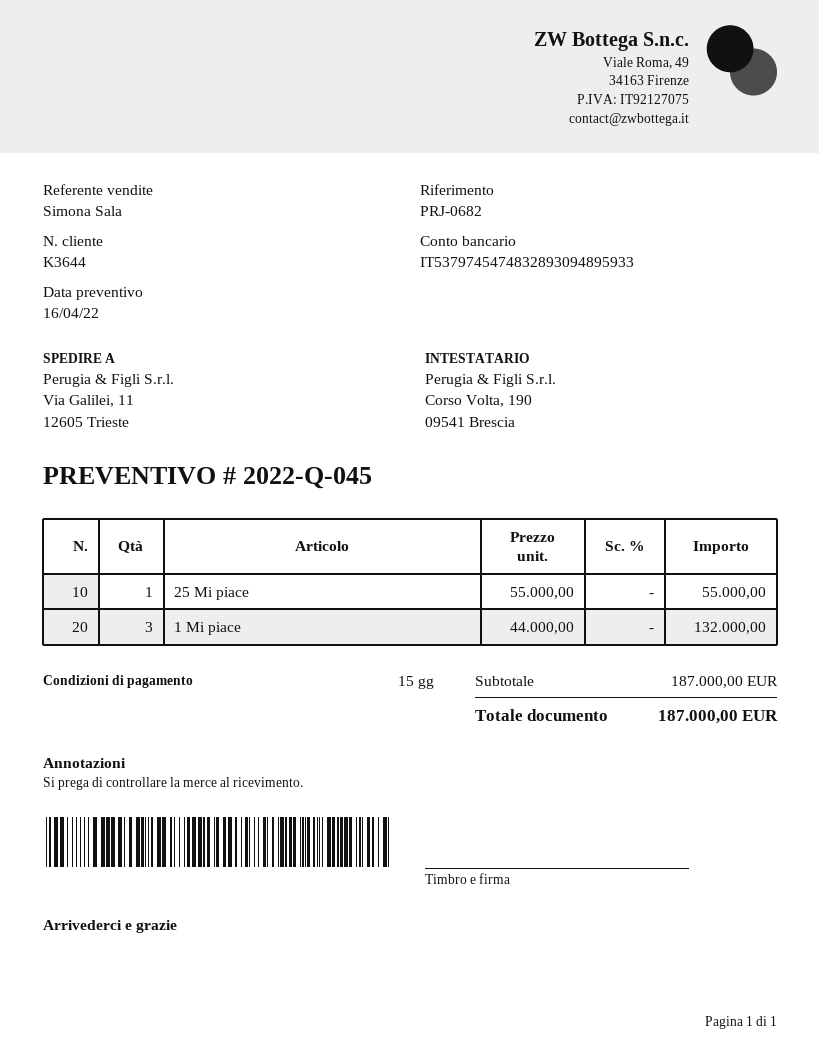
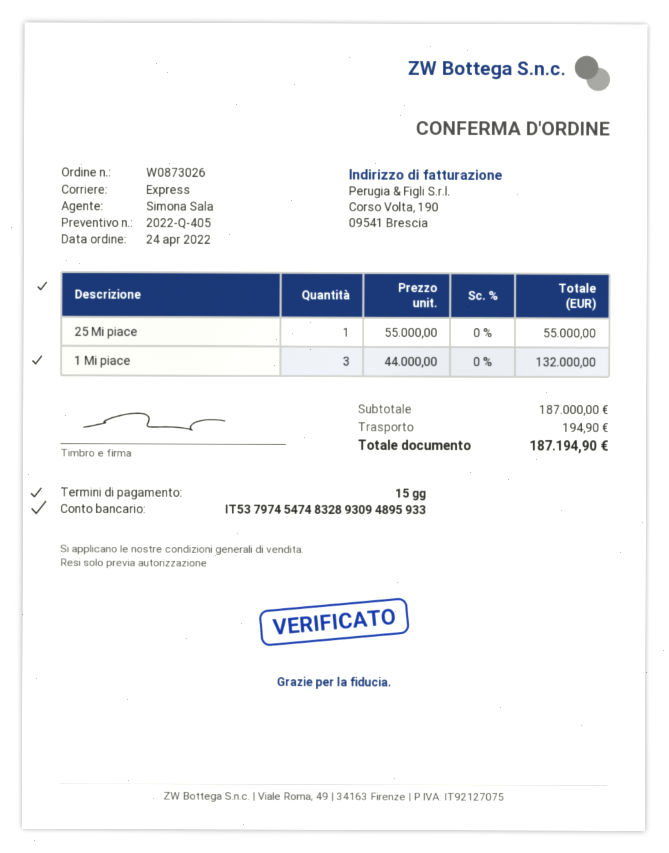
quote number: 2022-Q-045 -> 2022-Q-405
shipping: none -> 194.90
total: 187000.00 -> 187194.90

